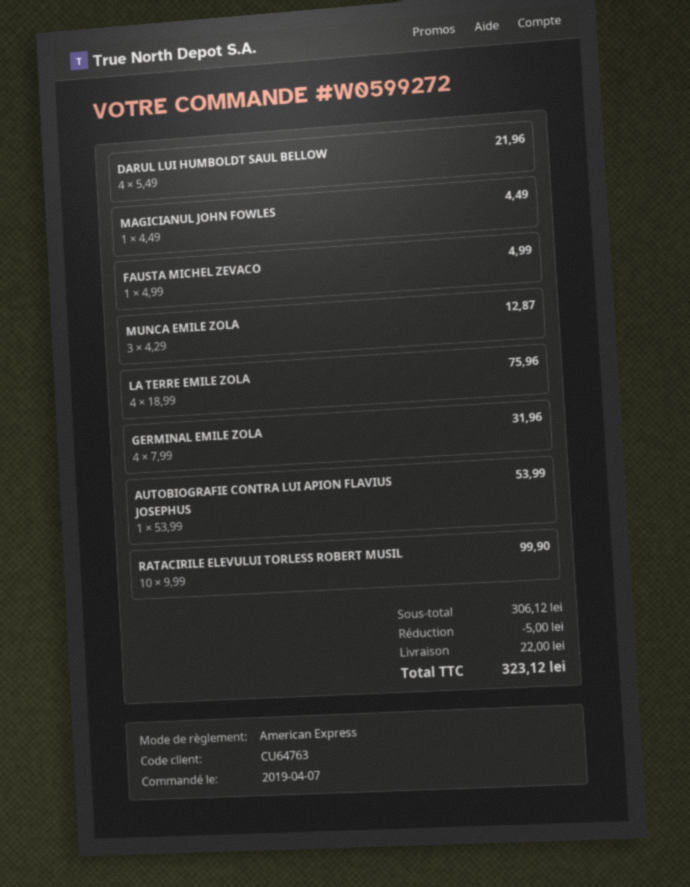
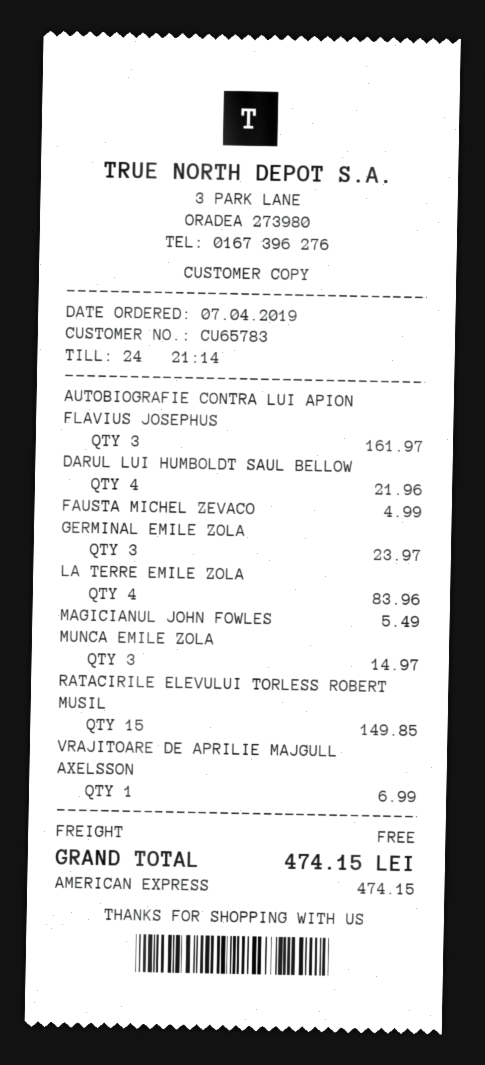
customer number: CU64763 -> CU65783
MAGICIANUL JOHN FOWLES: 1 for 4.49 -> 1 for 5.49
MUNCA EMILE ZOLA: 3 for 12.87 -> 3 for 14.97
LA TERRE EMILE ZOLA: 4 for 75.96 -> 4 for 83.96
GERMINAL EMILE ZOLA: 4 for 31.96 -> 3 for 23.97
AUTOBIOGRAFIE CONTRA LUI APION FLAVIUS JOSEPHUS: 1 for 53.99 -> 3 for 161.97
RATACIRILE ELEVULUI TORLESS ROBERT MUSIL: 10 for 99.90 -> 15 for 149.85
VRAJITOARE DE APRILIE MAJGULL AXELSSON: none -> 1 for 6.99
discount: 5.00 -> none
shipping: 22.00 -> 0.00
total: 323.12 -> 474.15

